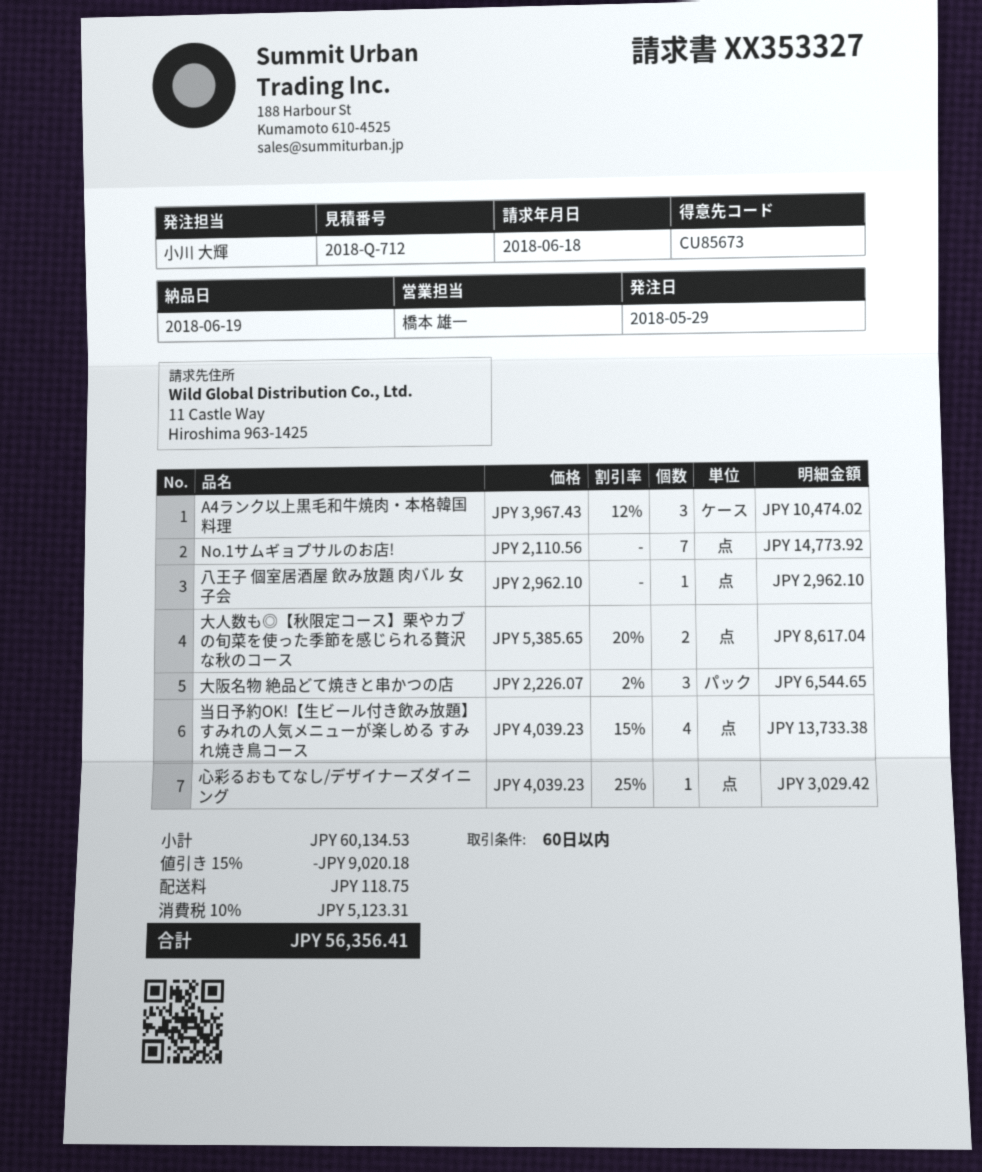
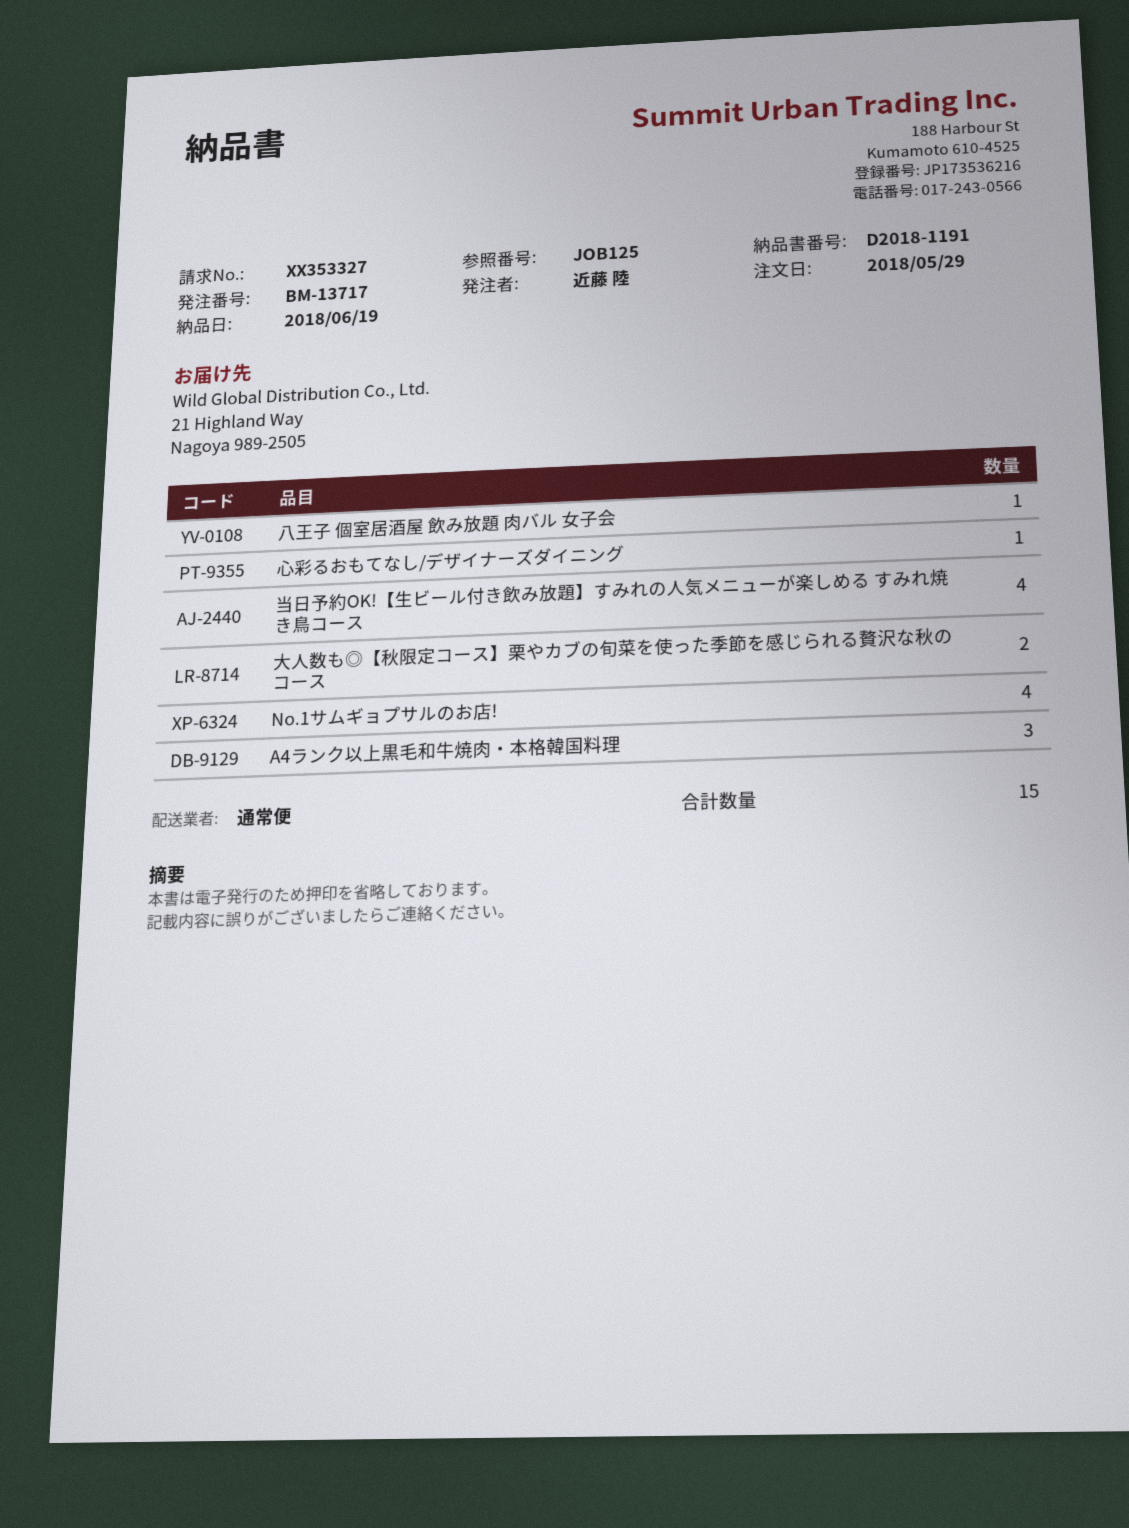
ordered by: 小川 大輝 -> 近藤 陸
No.1サムギョプサルのお店!: 7 -> 4
大阪名物 絶品どて焼きと串かつの店: 3 -> none

